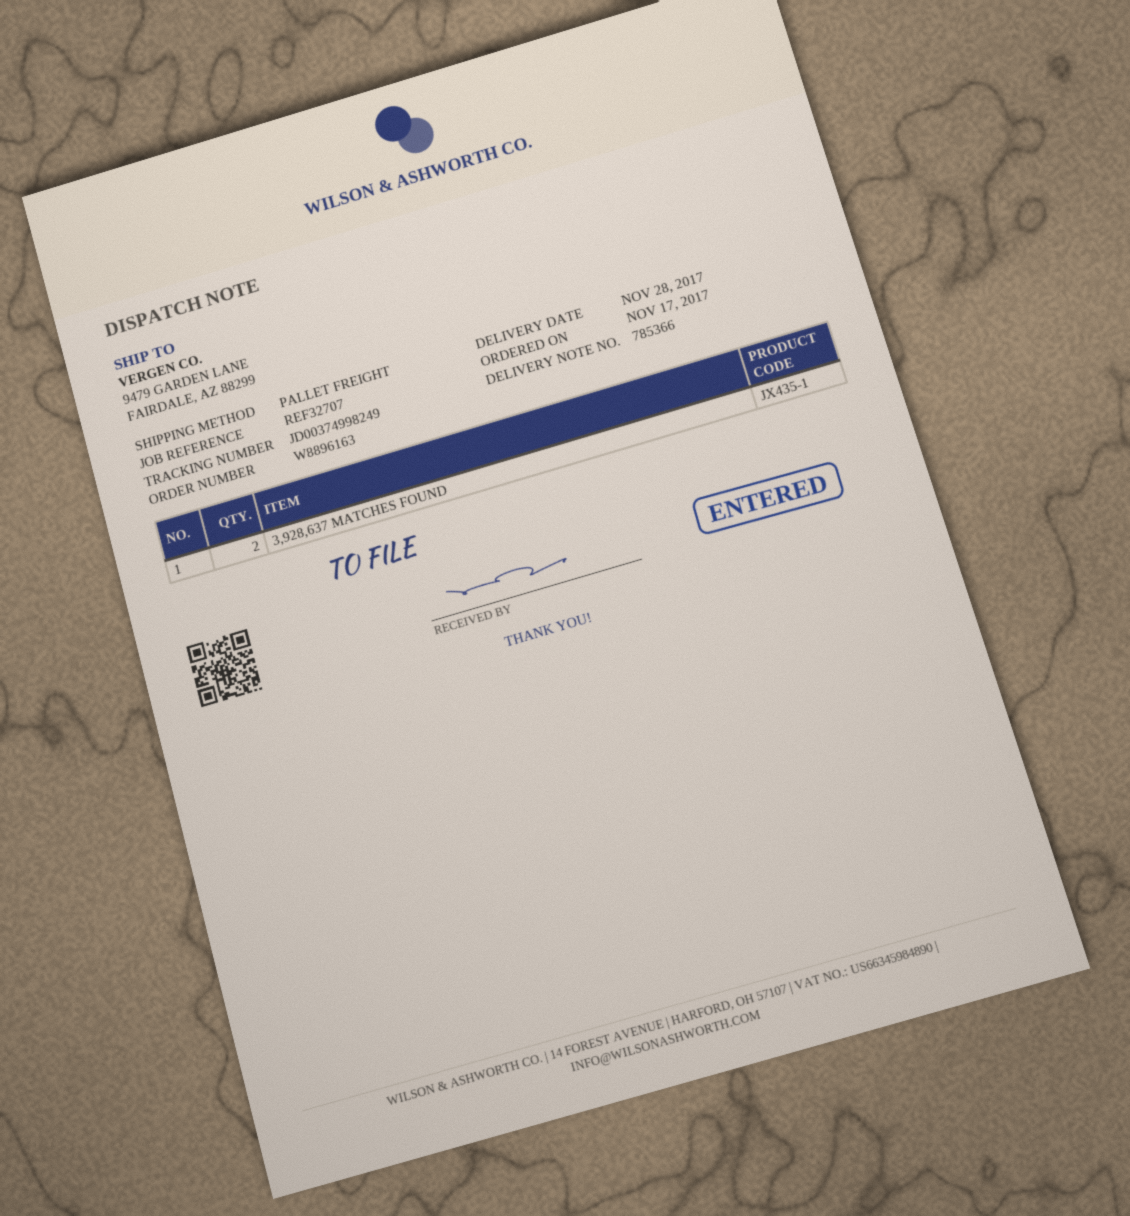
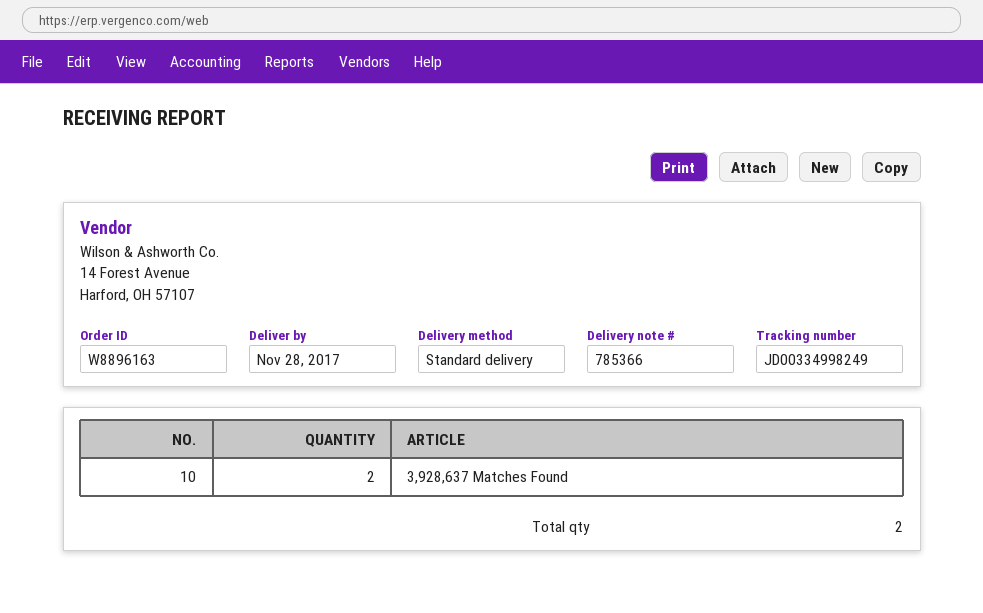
shipping method: pallet freight -> standard
tracking number: JD00374998249 -> JD00334998249

